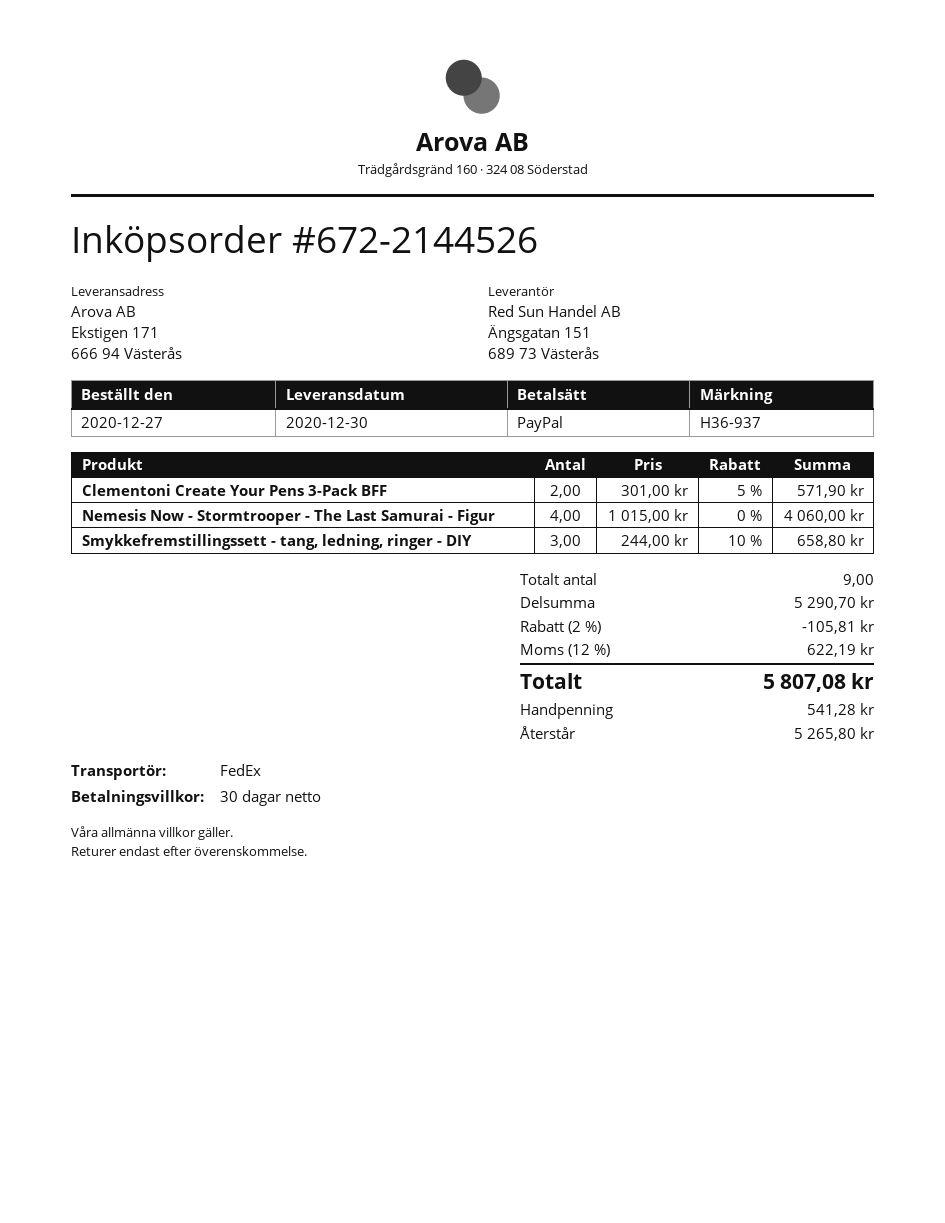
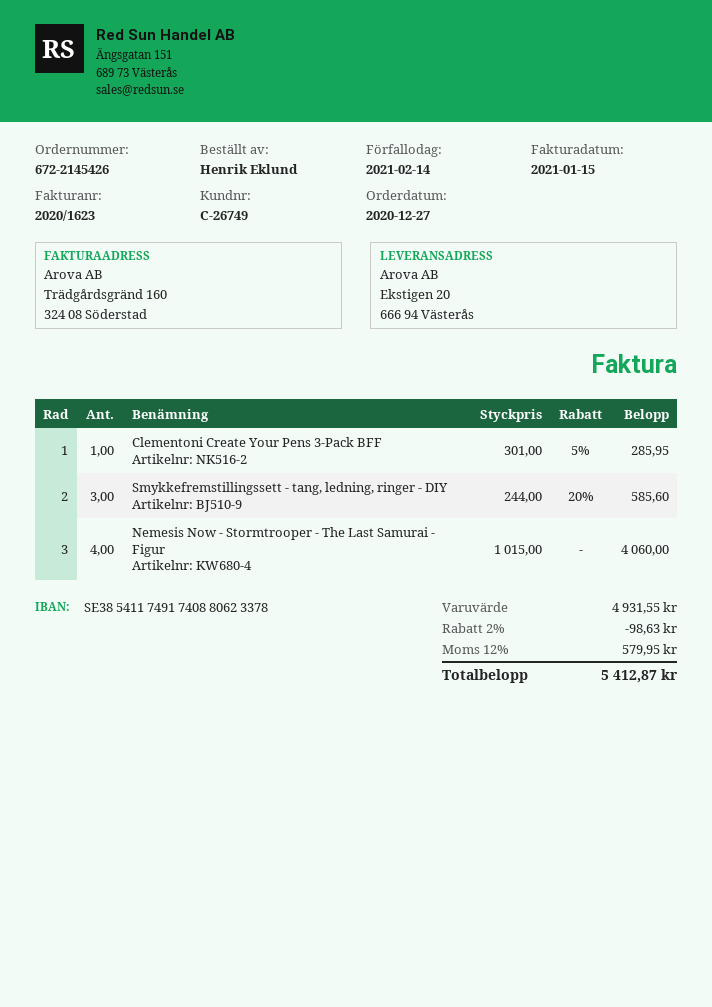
order number: 672-2144526 -> 672-2145426
ship to: Ekstigen 171, 666 94 Västerås -> Ekstigen 20, 666 94 Västerås
Clementoni Create Your Pens 3-Pack BFF: 2 x 301.00 - 5% = 571.90 -> 1 x 301.00 - 5% = 285.95
Smykkefremstillingssett - tang, ledning, ringer - DIY: 3 x 244.00 - 10% = 658.80 -> 3 x 244.00 - 20% = 585.60
subtotal: 5290.70 -> 4931.55
discount: 2% = 105.81 -> 2% = 98.63
tax: 12% = 622.19 -> 12% = 579.95
total: 5807.08 -> 5412.87

